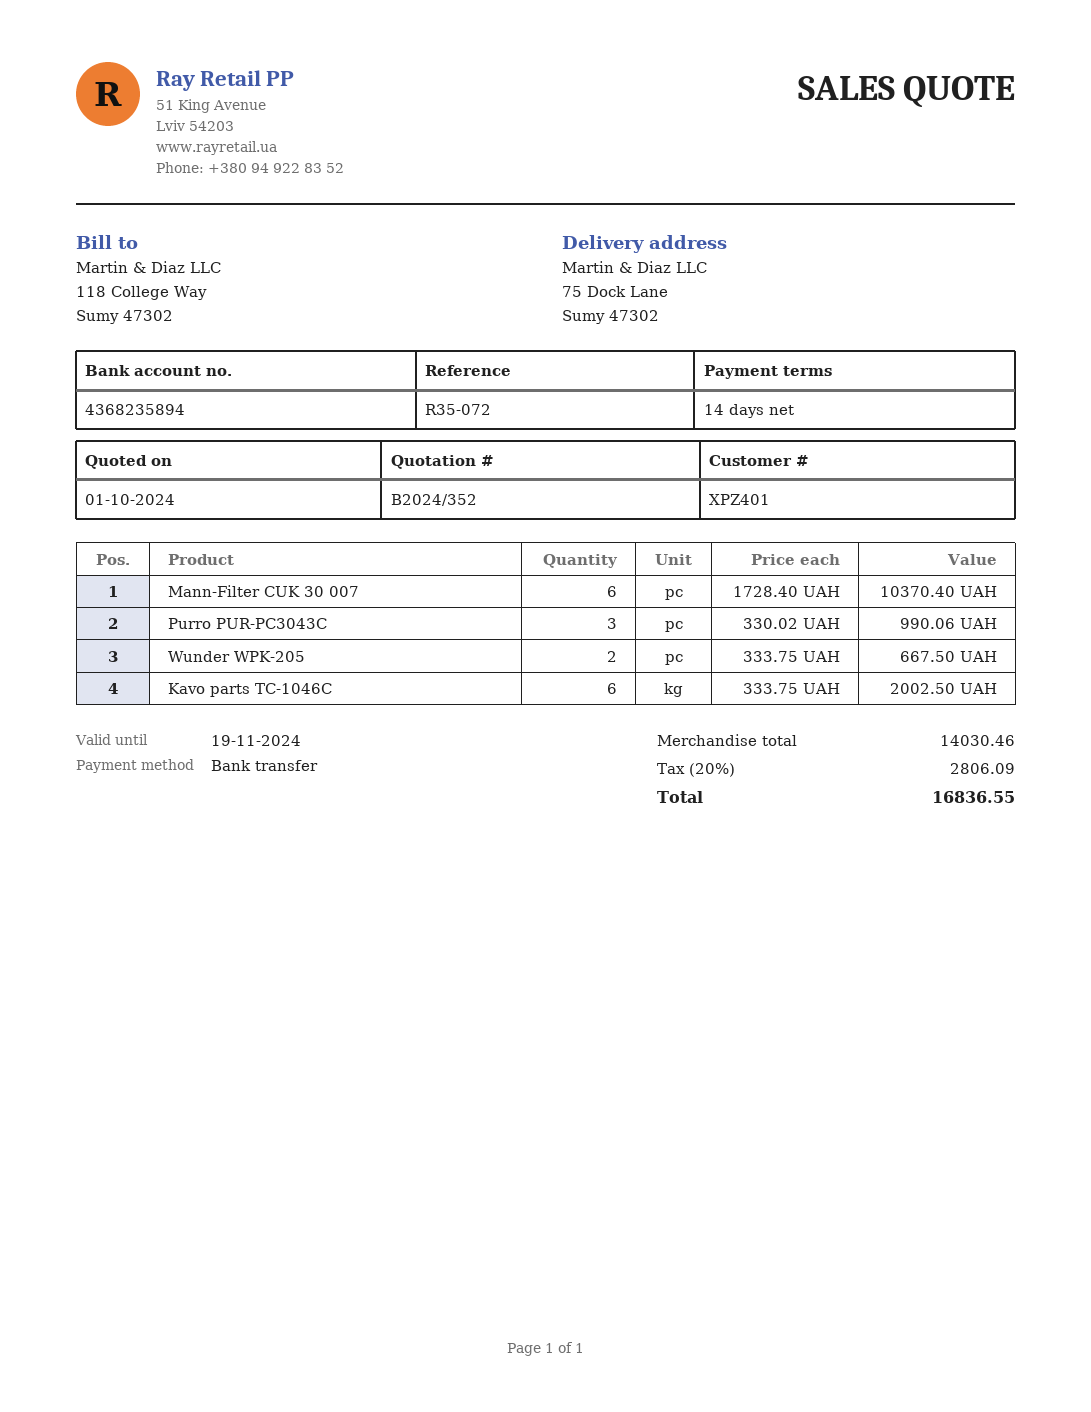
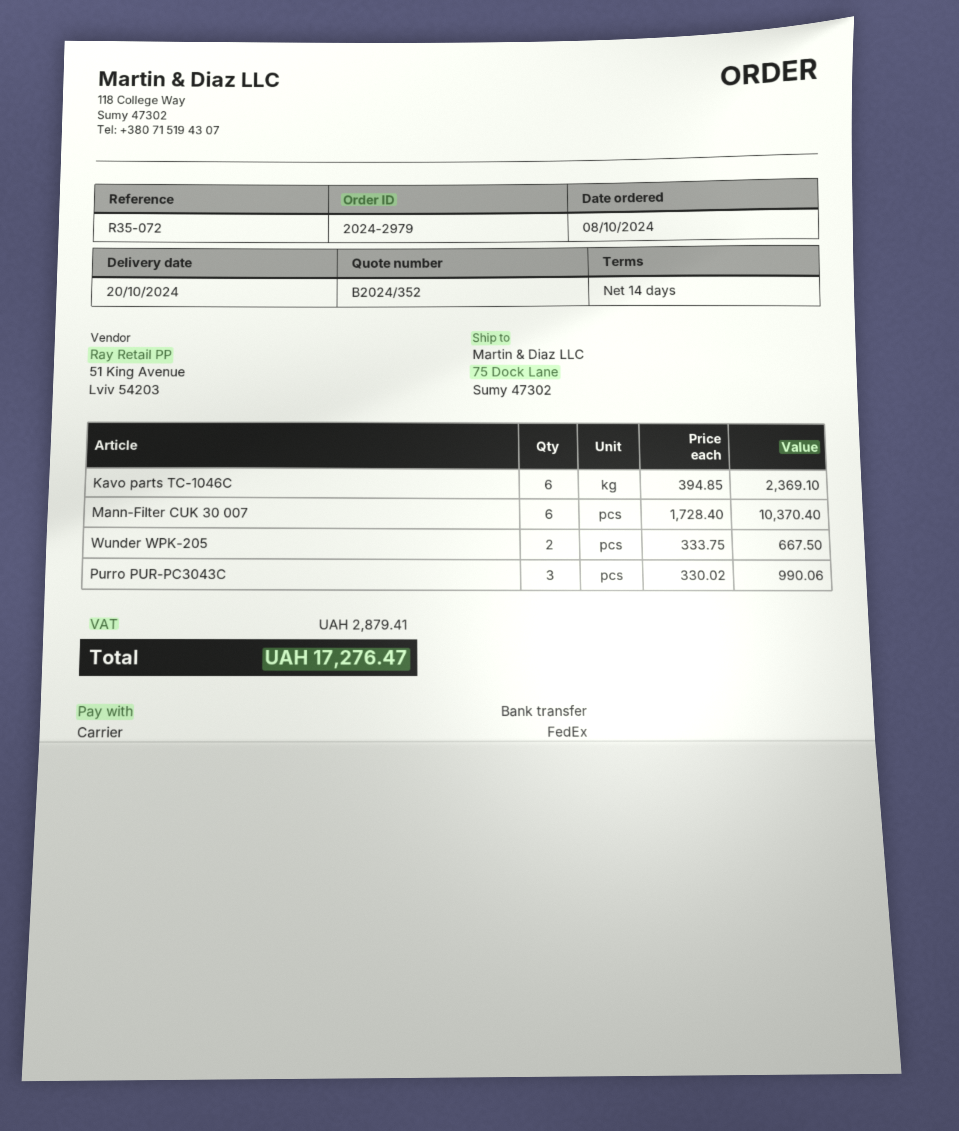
Kavo parts TC-1046C: 6 x 333.75 = 2002.50 -> 6 x 394.85 = 2369.10
tax: 2806.09 -> 2879.41
total: 16836.55 -> 17276.47

